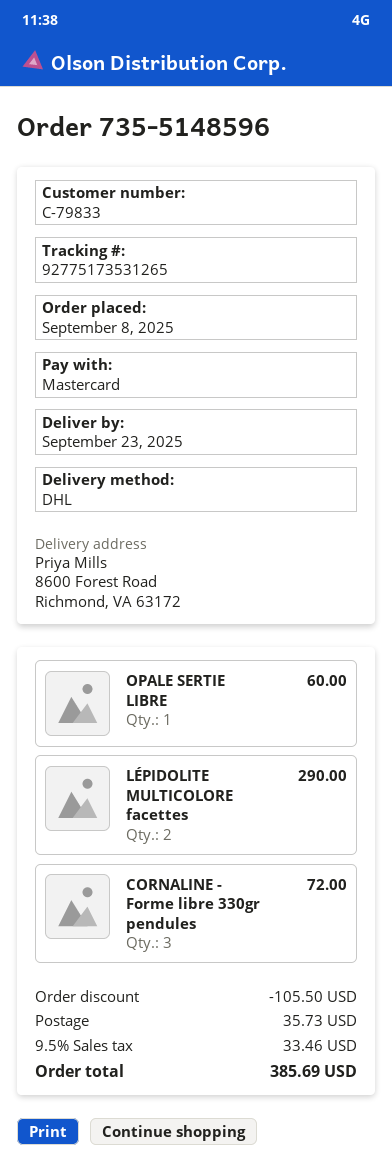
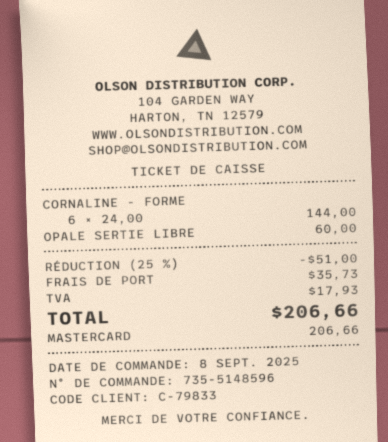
LÉPIDOLITE MULTICOLORE facettes: 2 for 290.00 -> none
CORNALINE - Forme libre 330gr pendules: 3 for 72.00 -> 6 for 144.00
discount: 105.50 -> 51.00
tax: 33.46 -> 17.93
total: 385.69 -> 206.66

